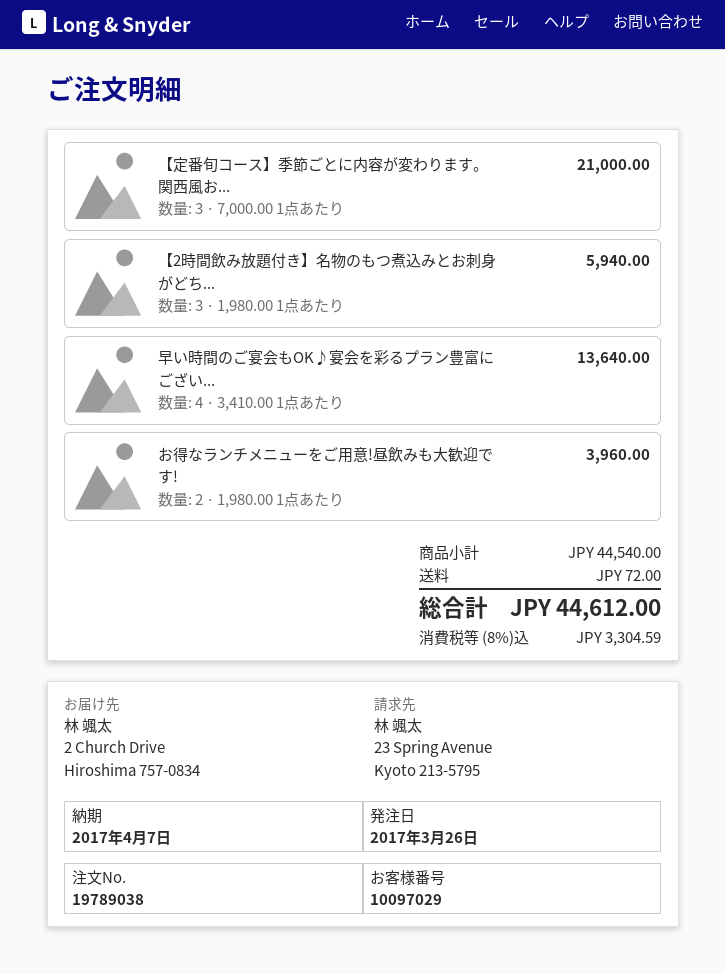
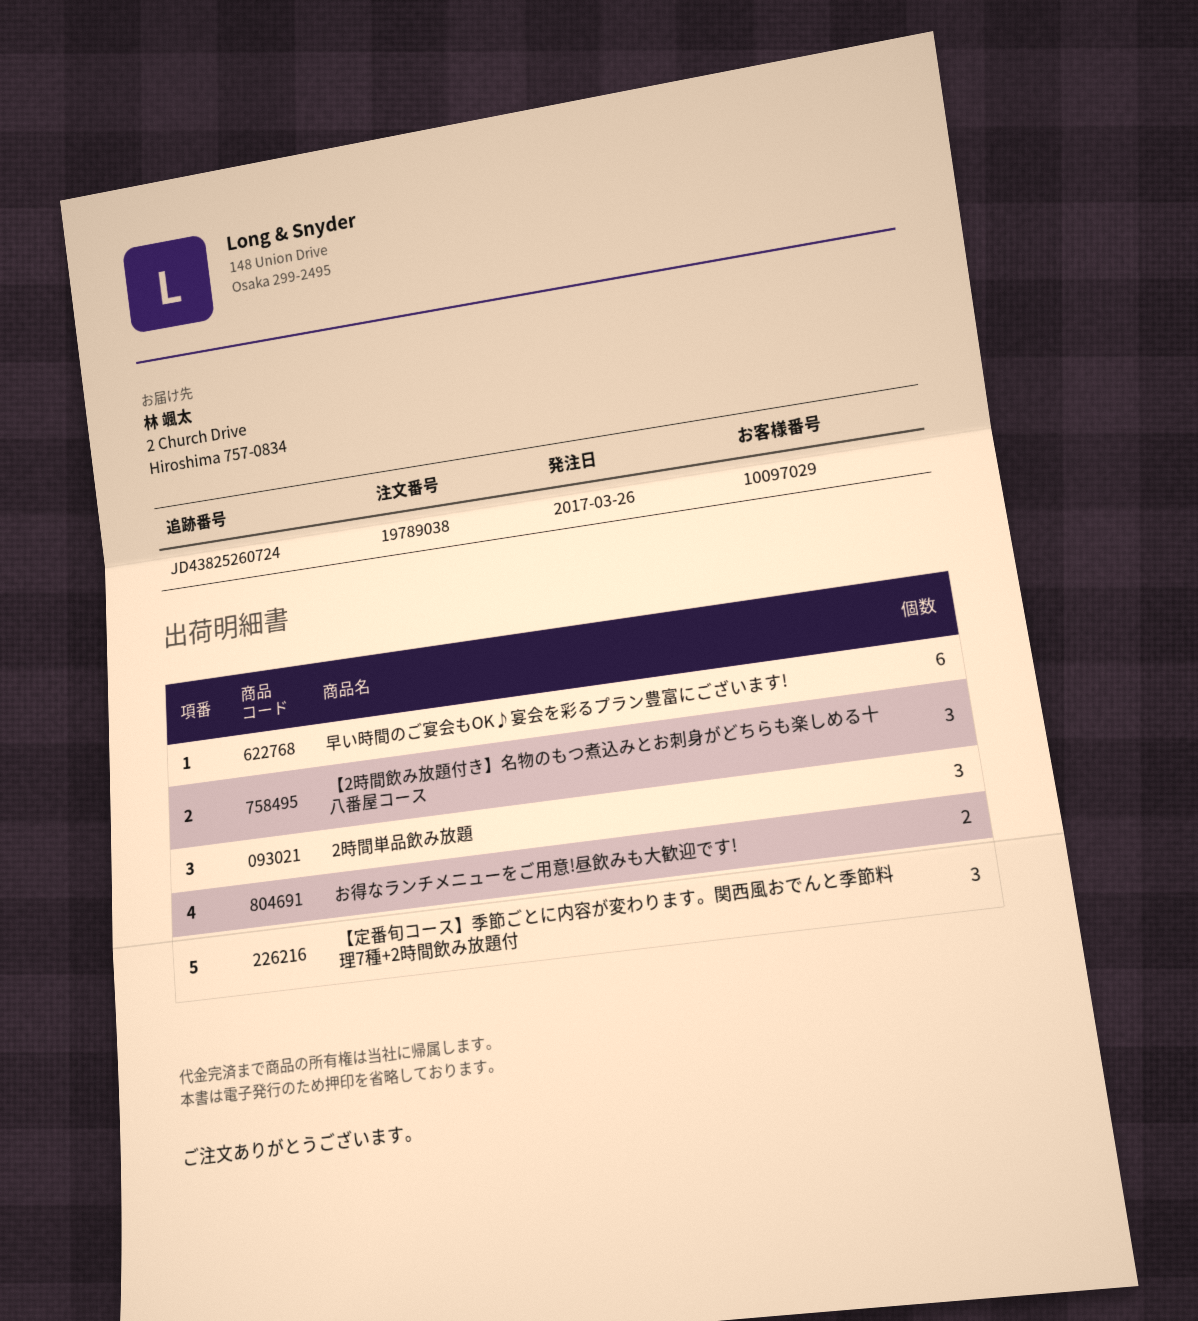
早い時間のご宴会もOK♪宴会を彩るプラン豊富にござい...: 4 -> 6
2時間単品飲み放題: none -> 3

